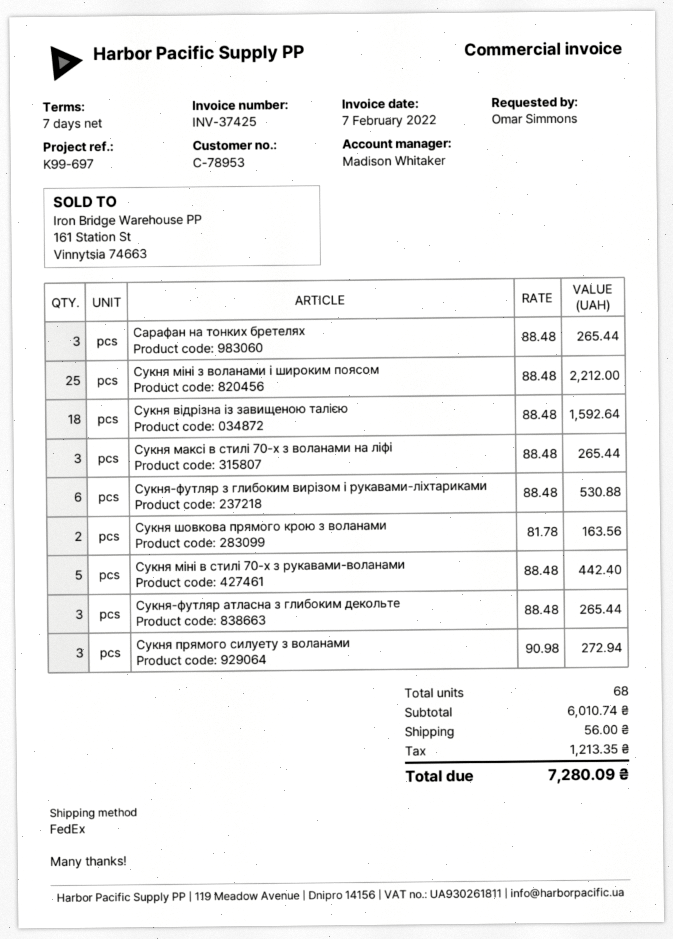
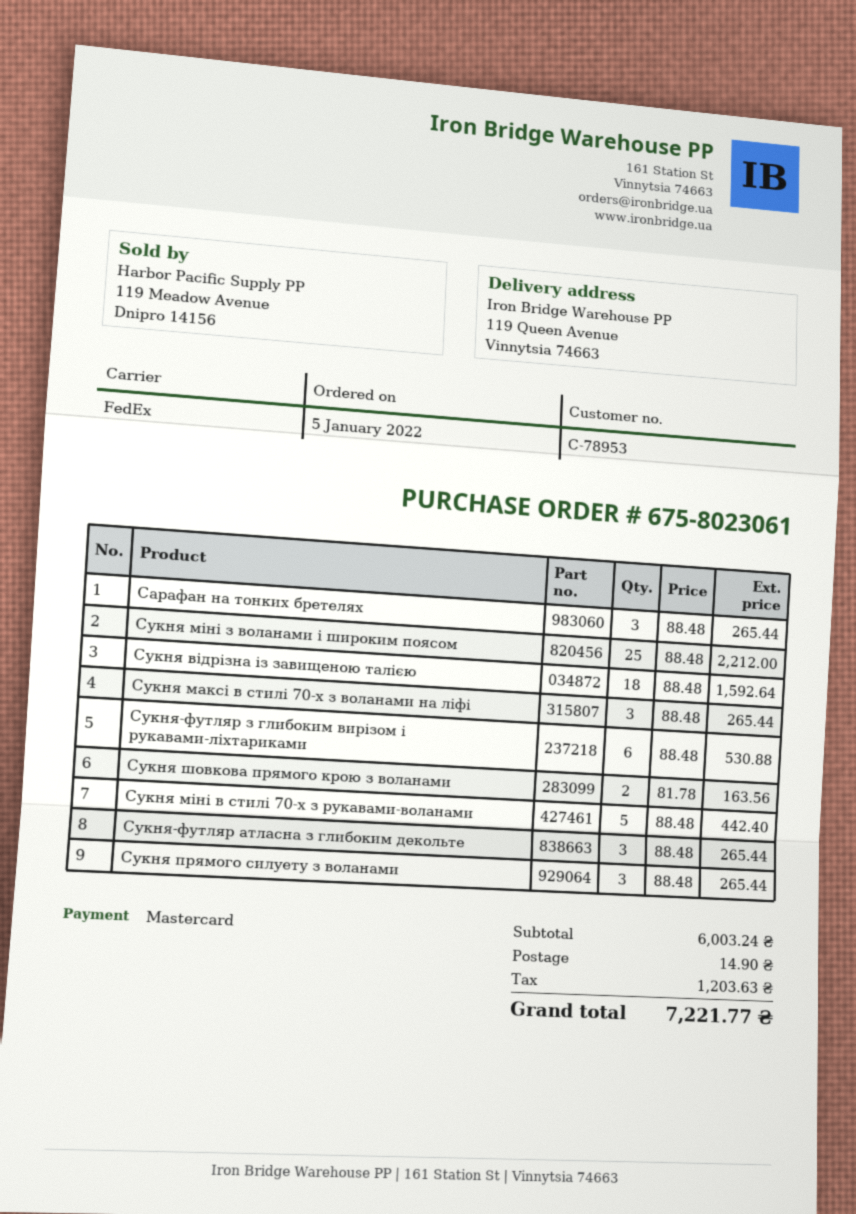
Сукня прямого силуету з воланами: 3 x 90.98 = 272.94 -> 3 x 88.48 = 265.44
subtotal: 6010.74 -> 6003.24
shipping: 56.00 -> 14.90
tax: 1213.35 -> 1203.63
total: 7280.09 -> 7221.77

